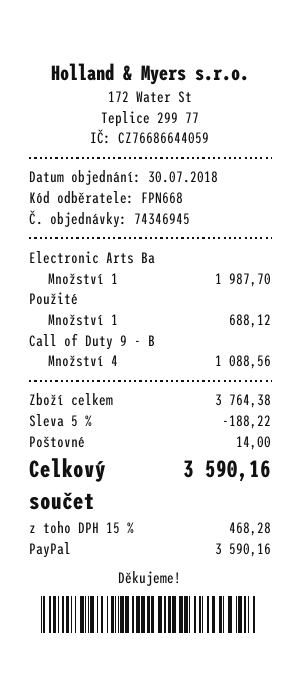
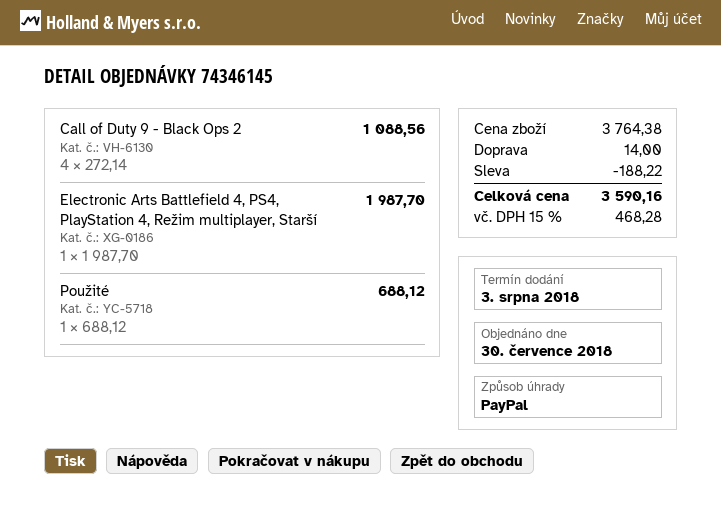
order number: 74346945 -> 74346145

